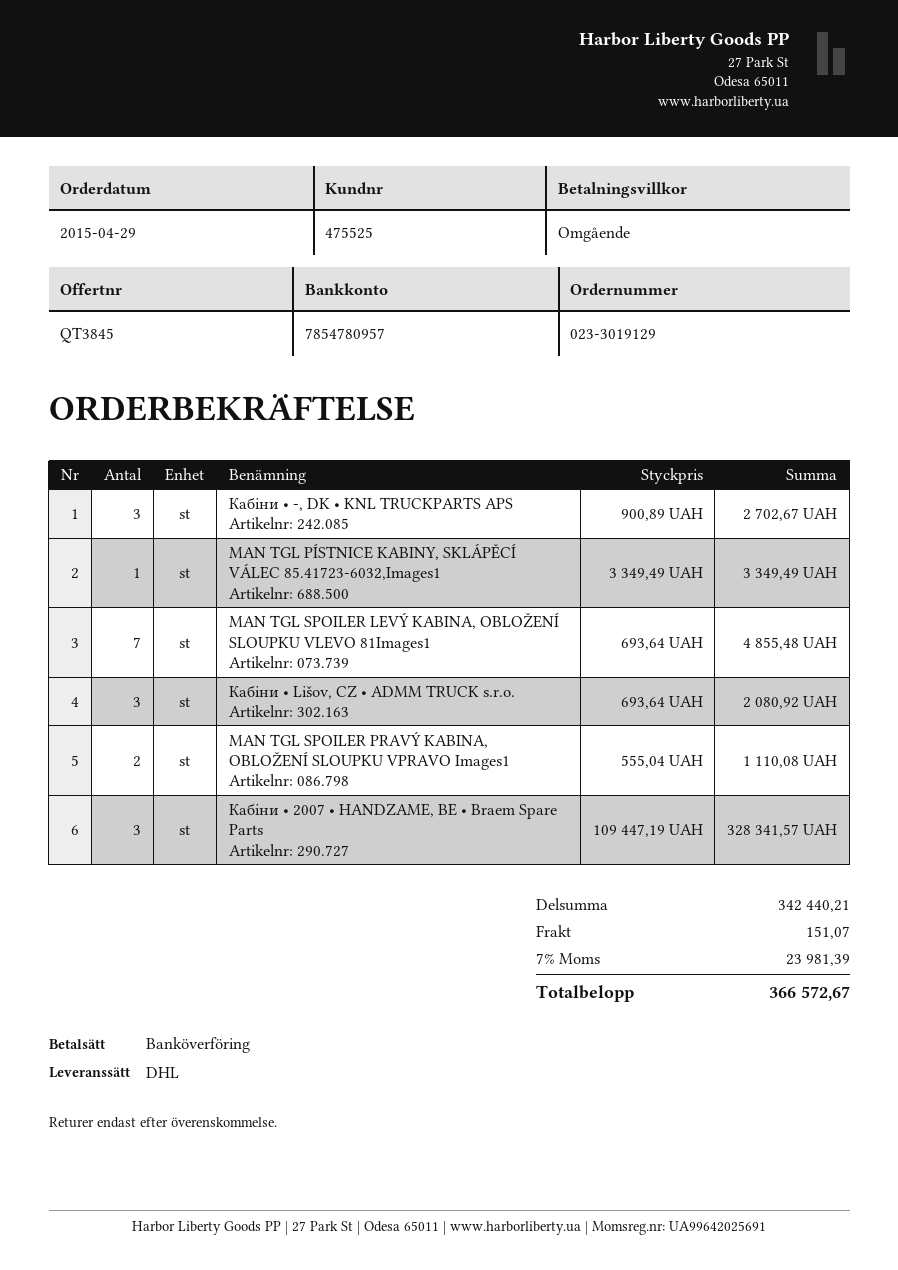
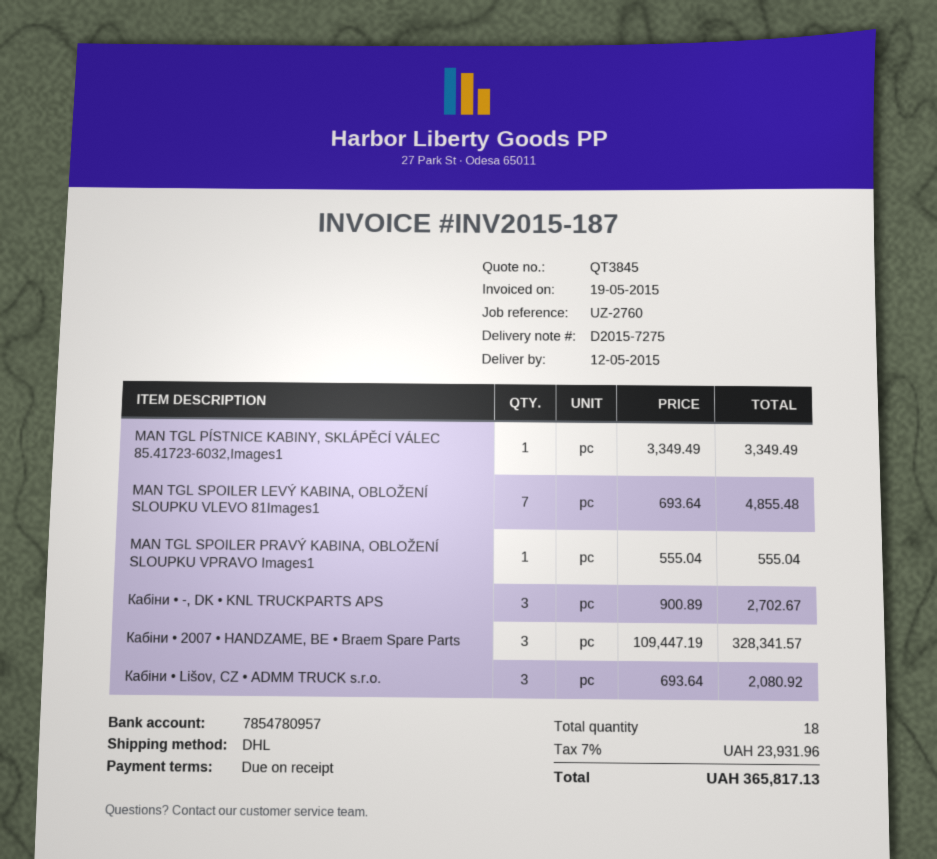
MAN TGL SPOILER PRAVÝ KABINA, OBLOŽENÍ SLOUPKU VPRAVO Images1: 2 x 555.04 = 1110.08 -> 1 x 555.04 = 555.04
shipping: 151.07 -> none
tax: 7% = 23981.39 -> 7% = 23931.96
total: 366572.67 -> 365817.13

